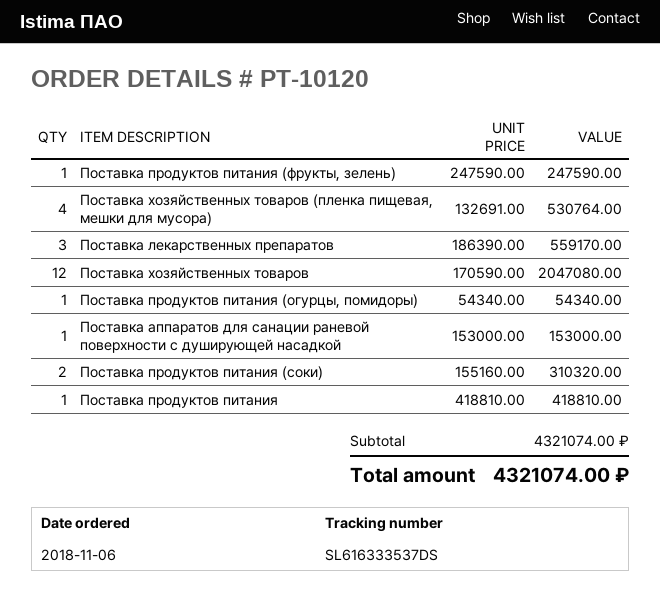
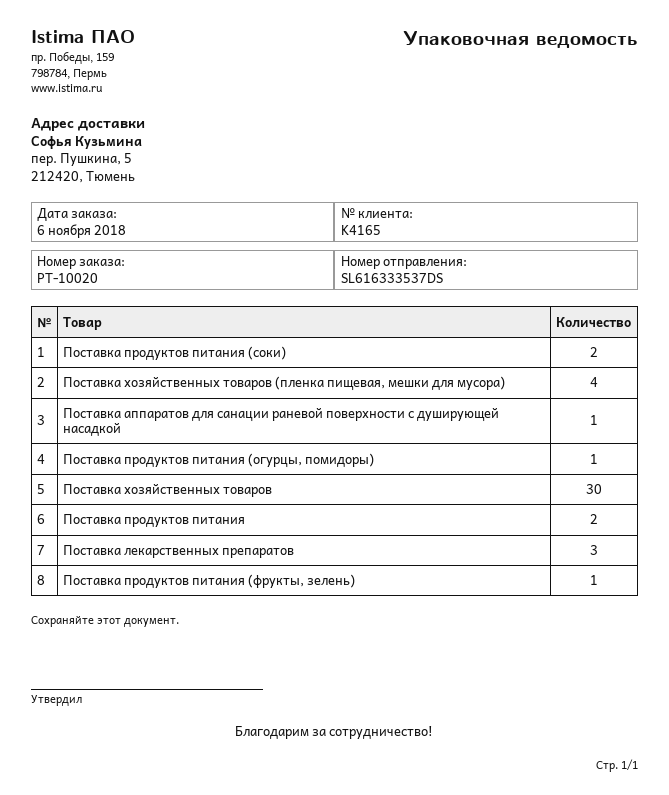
order number: PT-10120 -> PT-10020
Поставка хозяйственных товаров: 12 -> 30
Поставка продуктов питания: 1 -> 2

